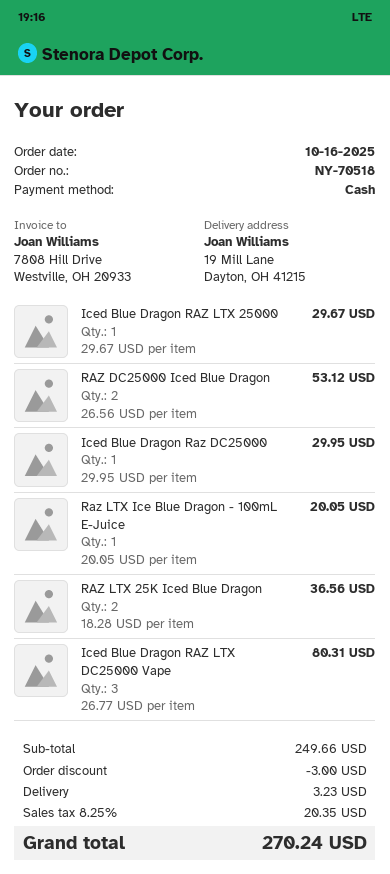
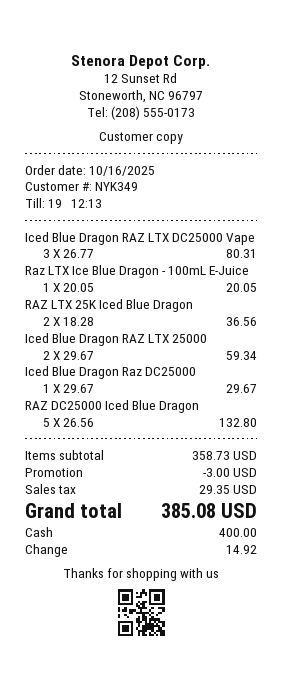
Iced Blue Dragon RAZ LTX 25000: 1 x 29.67 = 29.67 -> 2 x 29.67 = 59.34
RAZ DC25000 Iced Blue Dragon: 2 x 26.56 = 53.12 -> 5 x 26.56 = 132.80
Iced Blue Dragon Raz DC25000: 1 x 29.95 = 29.95 -> 1 x 29.67 = 29.67
subtotal: 249.66 -> 358.73
shipping: 3.23 -> none
tax: 20.35 -> 29.35
total: 270.24 -> 385.08

